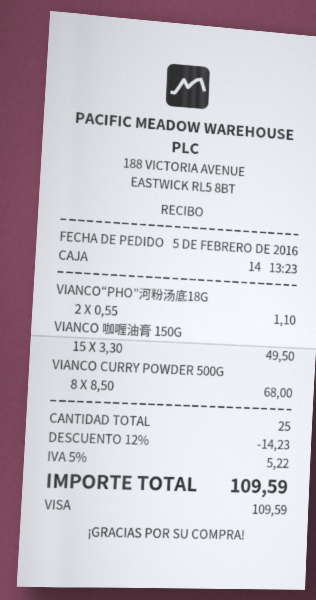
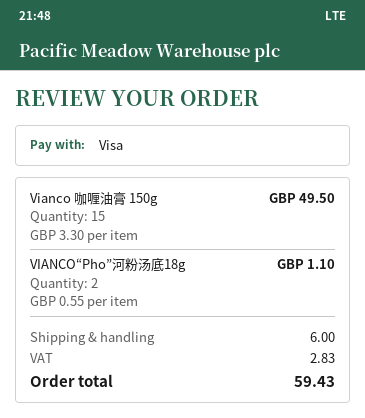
VIANCO CURRY POWDER 500G: 8 x 8.50 = 68.00 -> none
discount: 12% = 14.23 -> none
shipping: none -> 6.00
tax: 5.22 -> 2.83
total: 109.59 -> 59.43

